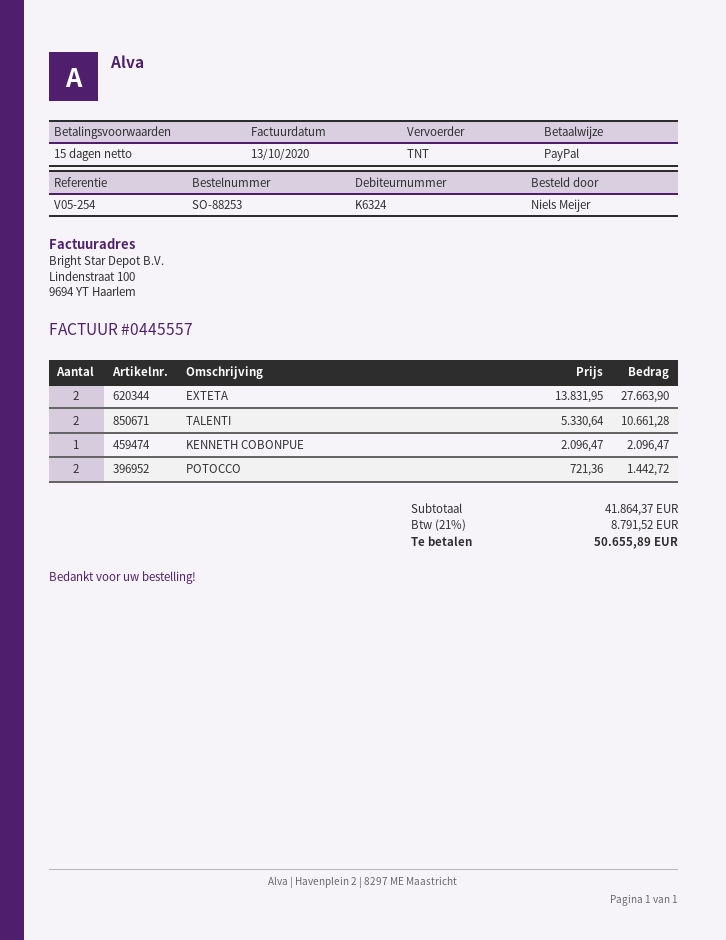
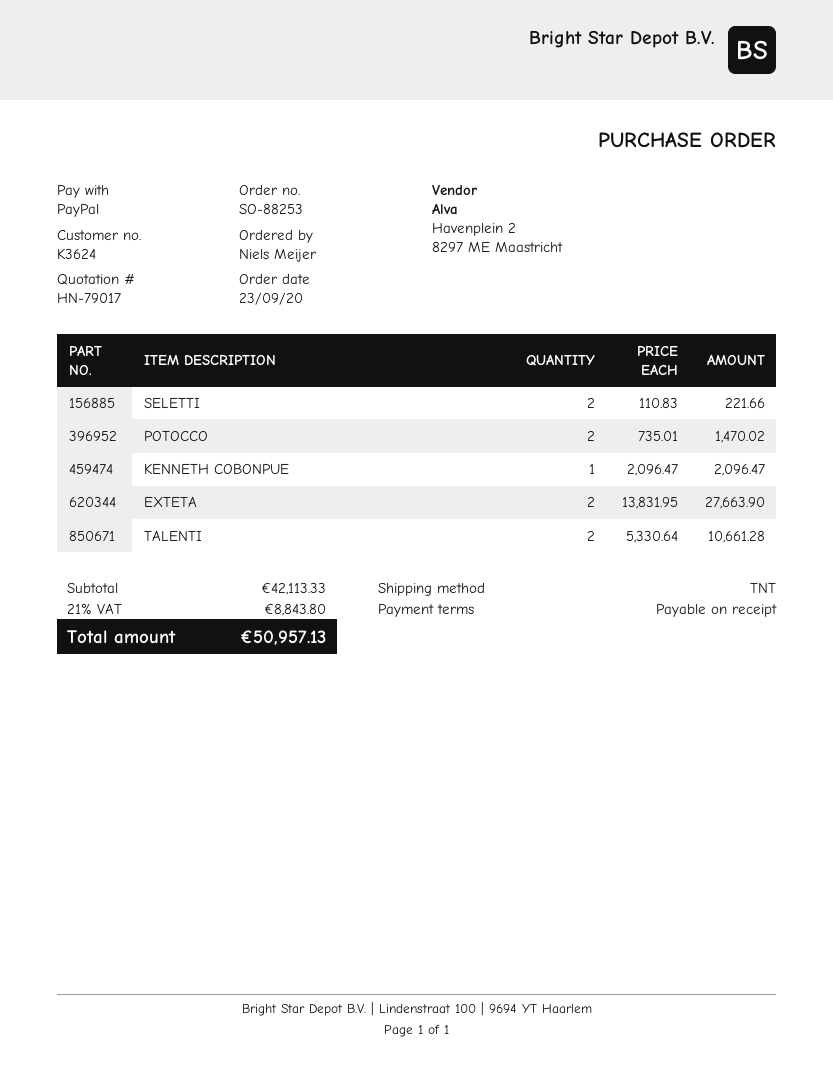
payment terms: 15 days -> on receipt
customer number: K6324 -> K3624
POTOCCO: 2 x 721.36 = 1442.72 -> 2 x 735.01 = 1470.02
SELETTI: none -> 2 x 110.83 = 221.66
subtotal: 41864.37 -> 42113.33
tax: 21% = 8791.52 -> 21% = 8843.80
total: 50655.89 -> 50957.13

